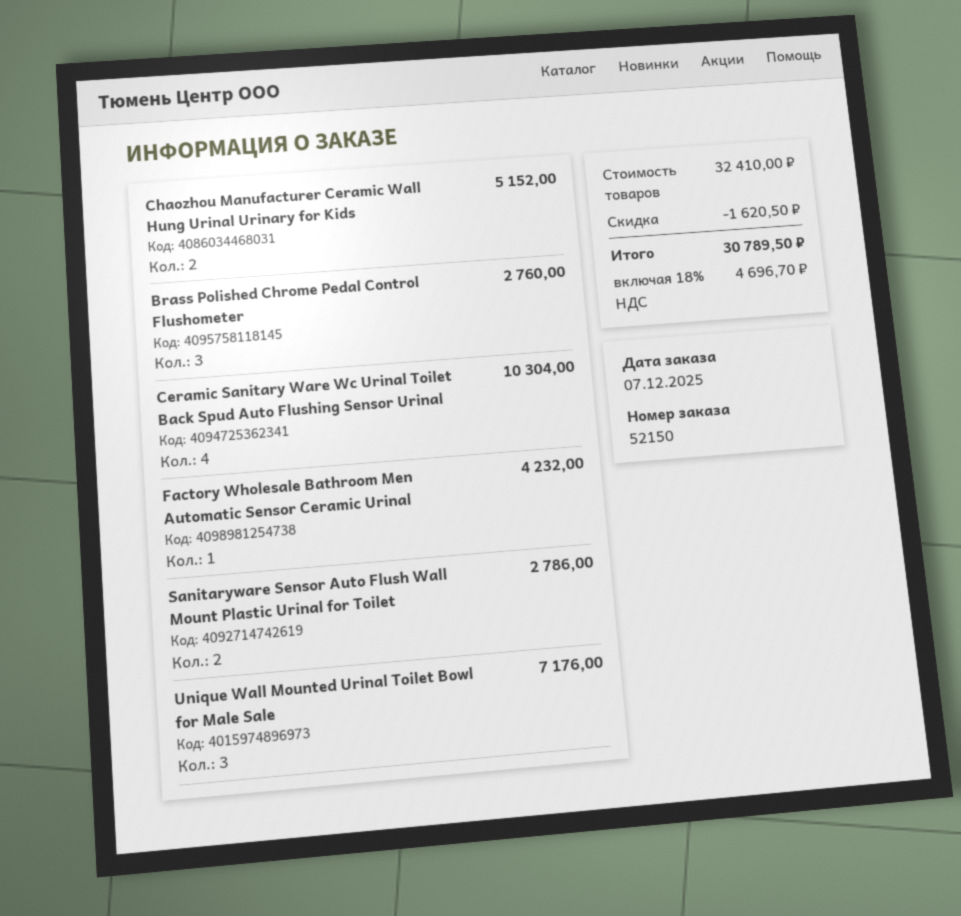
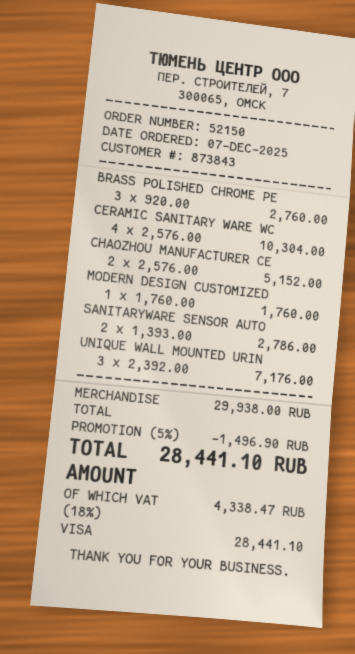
Factory Wholesale Bathroom Men Automatic Sensor Ceramic Urinal: 1 for 4232.00 -> none
MODERN DESIGN CUSTOMIZED: none -> 1 for 1760.00
subtotal: 32410.00 -> 29938.00
discount: 1620.50 -> 1496.90
tax: 18% = 4696.70 -> 18% = 4338.47
total: 30789.50 -> 28441.10

